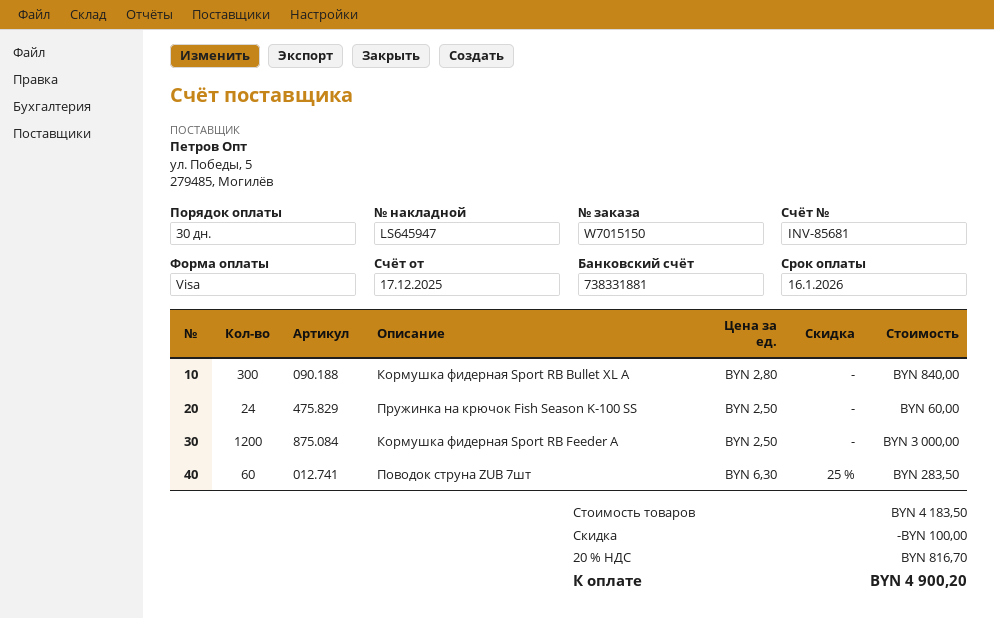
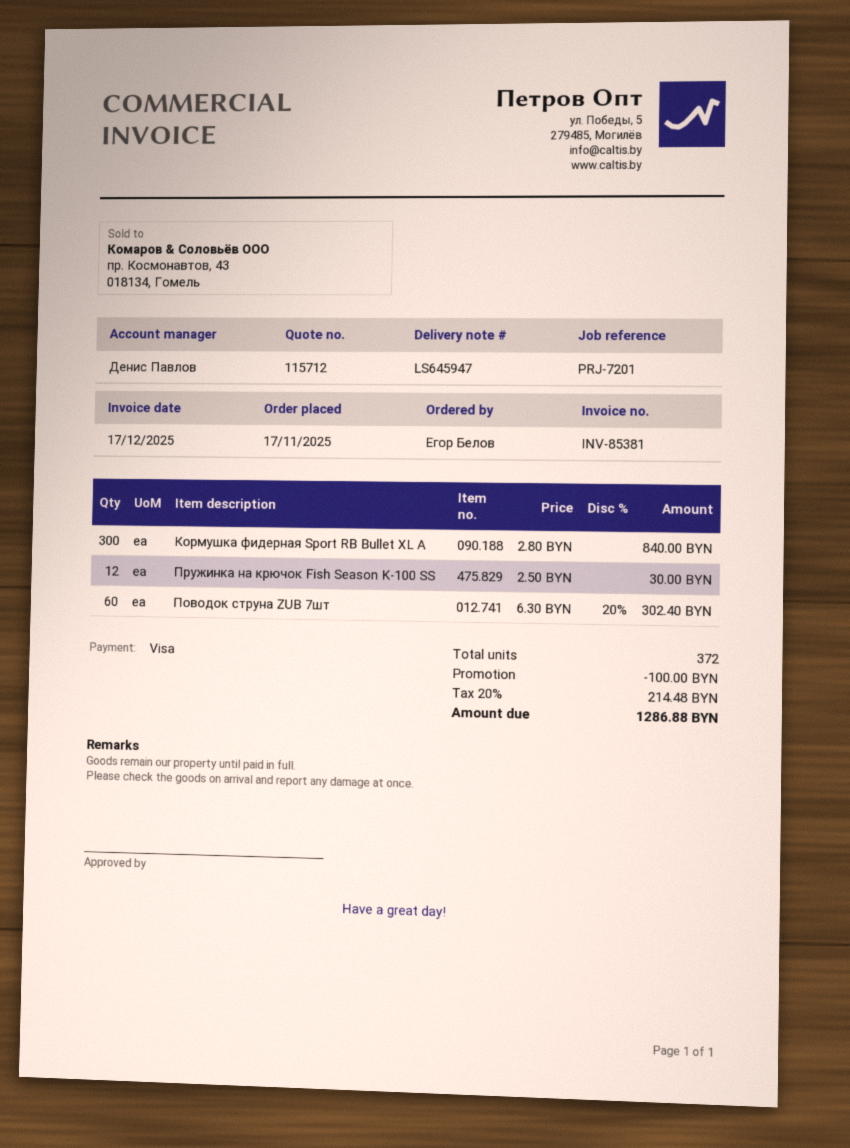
invoice number: INV-85681 -> INV-85381
Пружинка на крючок Fish Season K-100 SS: 24 x 2.50 = 60.00 -> 12 x 2.50 = 30.00
Кормушка фидерная Sport RB Feeder A: 1200 x 2.50 = 3000.00 -> none
Поводок струна ZUB 7шт: 60 x 6.30 - 25% = 283.50 -> 60 x 6.30 - 20% = 302.40
tax: 20% = 816.70 -> 20% = 214.48
total: 4900.20 -> 1286.88

